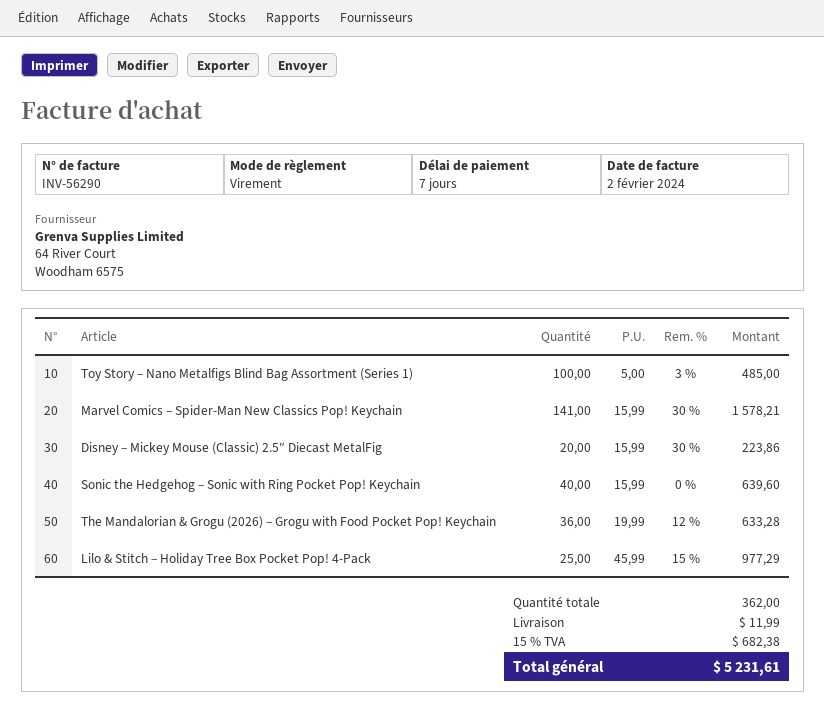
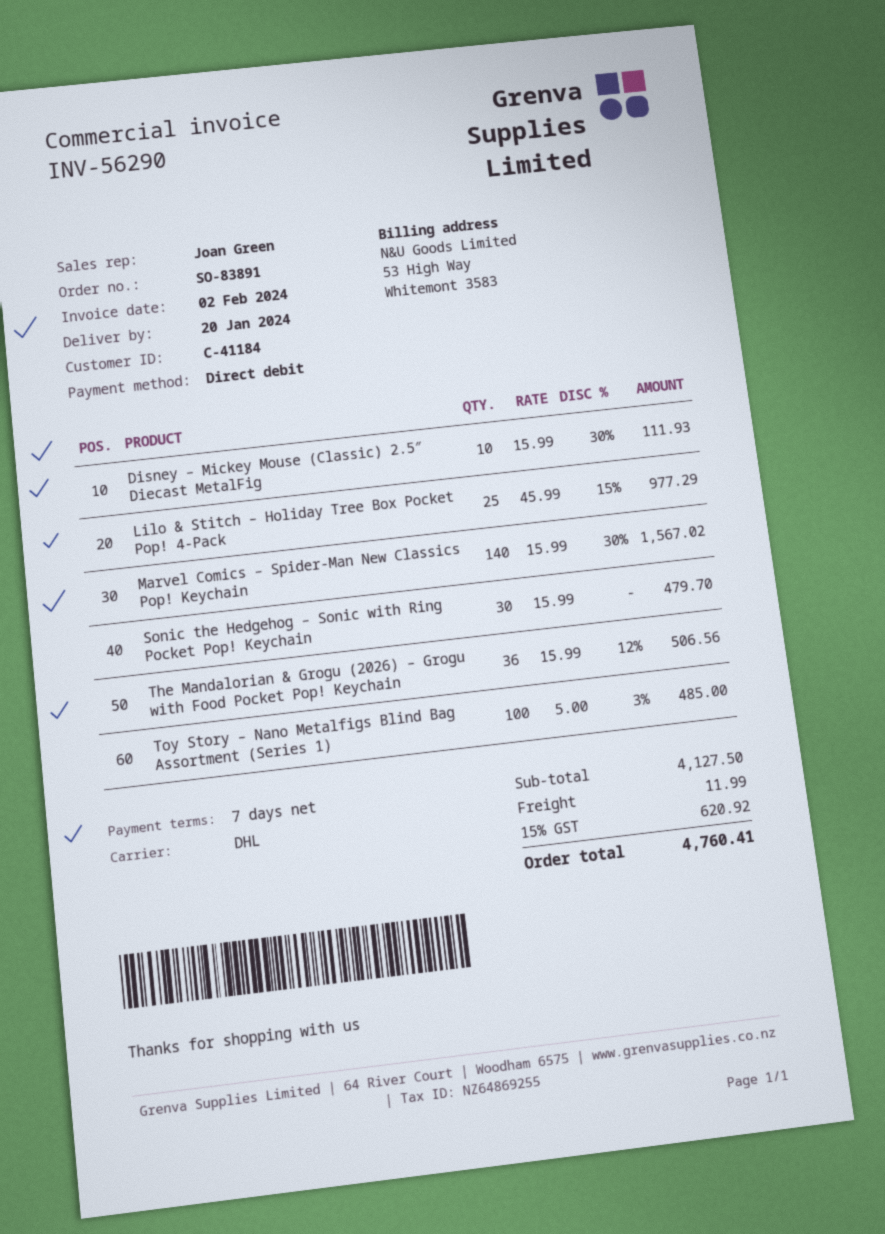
payment method: bank transfer -> direct debit
Marvel Comics – Spider-Man New Classics Pop! Keychain: 141 x 15.99 - 30% = 1578.21 -> 140 x 15.99 - 30% = 1567.02
Disney – Mickey Mouse (Classic) 2.5″ Diecast MetalFig: 20 x 15.99 - 30% = 223.86 -> 10 x 15.99 - 30% = 111.93
Sonic the Hedgehog – Sonic with Ring Pocket Pop! Keychain: 40 x 15.99 = 639.60 -> 30 x 15.99 = 479.70
The Mandalorian & Grogu (2026) – Grogu with Food Pocket Pop! Keychain: 36 x 19.99 - 12% = 633.28 -> 36 x 15.99 - 12% = 506.56
tax: 15% = 682.38 -> 15% = 620.92
total: 5231.61 -> 4760.41

